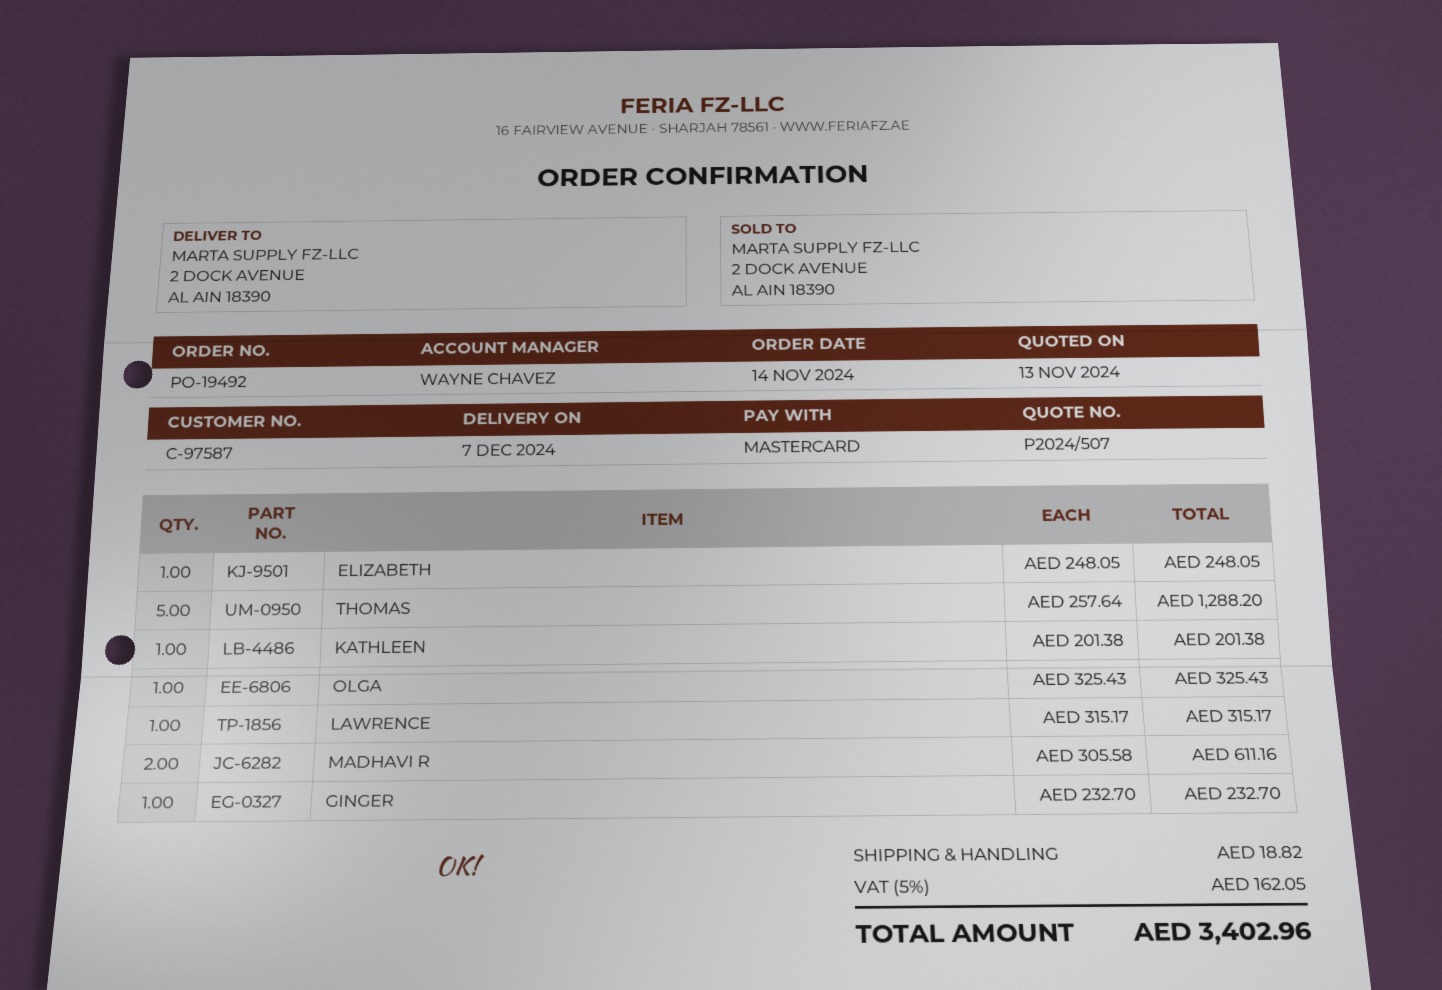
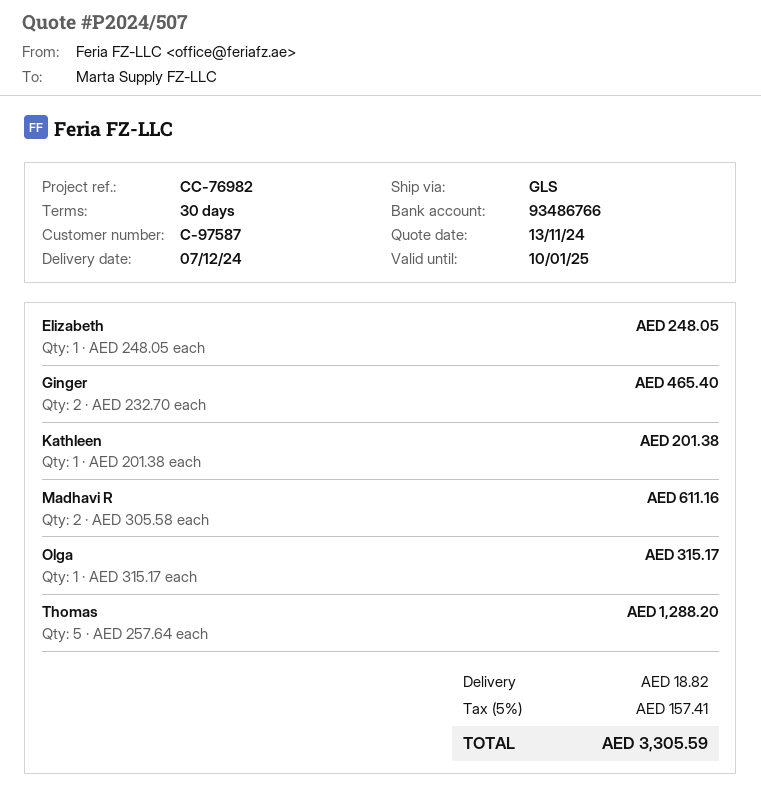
OLGA: 1 x 325.43 = 325.43 -> 1 x 315.17 = 315.17
LAWRENCE: 1 x 315.17 = 315.17 -> none
GINGER: 1 x 232.70 = 232.70 -> 2 x 232.70 = 465.40
tax: 5% = 162.05 -> 5% = 157.41
total: 3402.96 -> 3305.59

